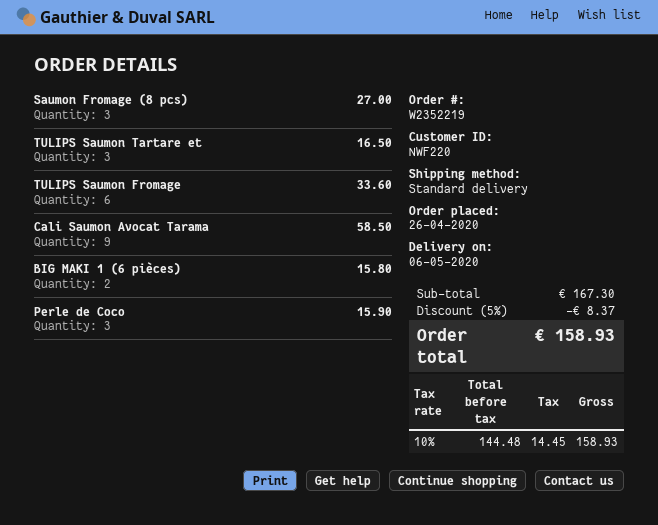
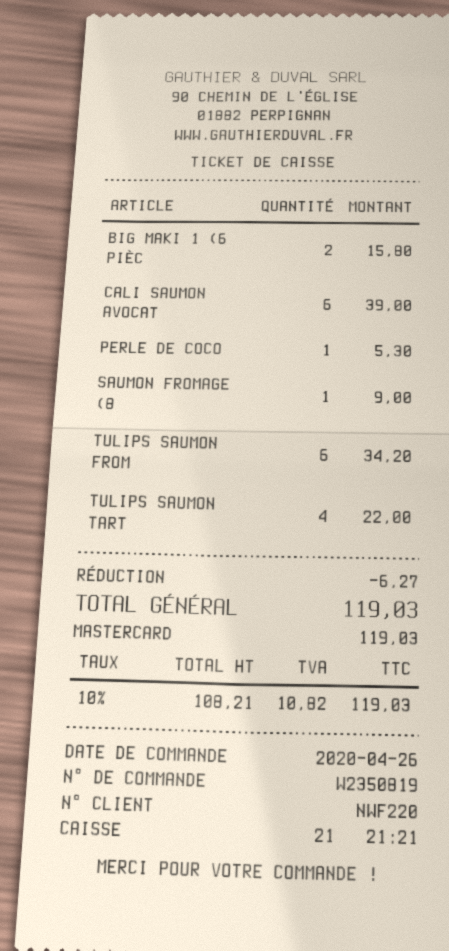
order number: W2352219 -> W2350819
Saumon Fromage (8 pcs): 3 for 27.00 -> 1 for 9.00
TULIPS Saumon Tartare et: 3 for 16.50 -> 4 for 22.00
TULIPS Saumon Fromage: 6 for 33.60 -> 6 for 34.20
Cali Saumon Avocat Tarama: 9 for 58.50 -> 6 for 39.00
Perle de Coco: 3 for 15.90 -> 1 for 5.30
discount: 8.37 -> 6.27
net: 144.48 -> 108.21
tax: 10% = 14.45 -> 10% = 10.82
total: 158.93 -> 119.03

